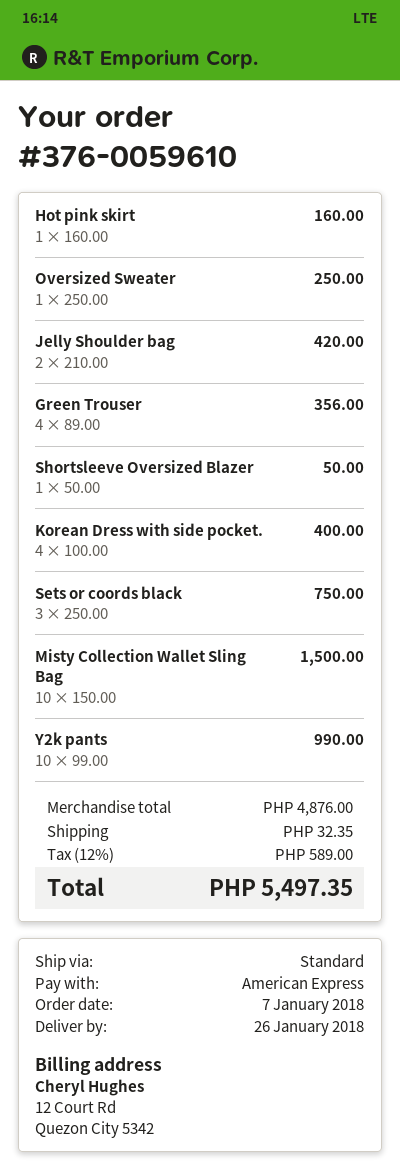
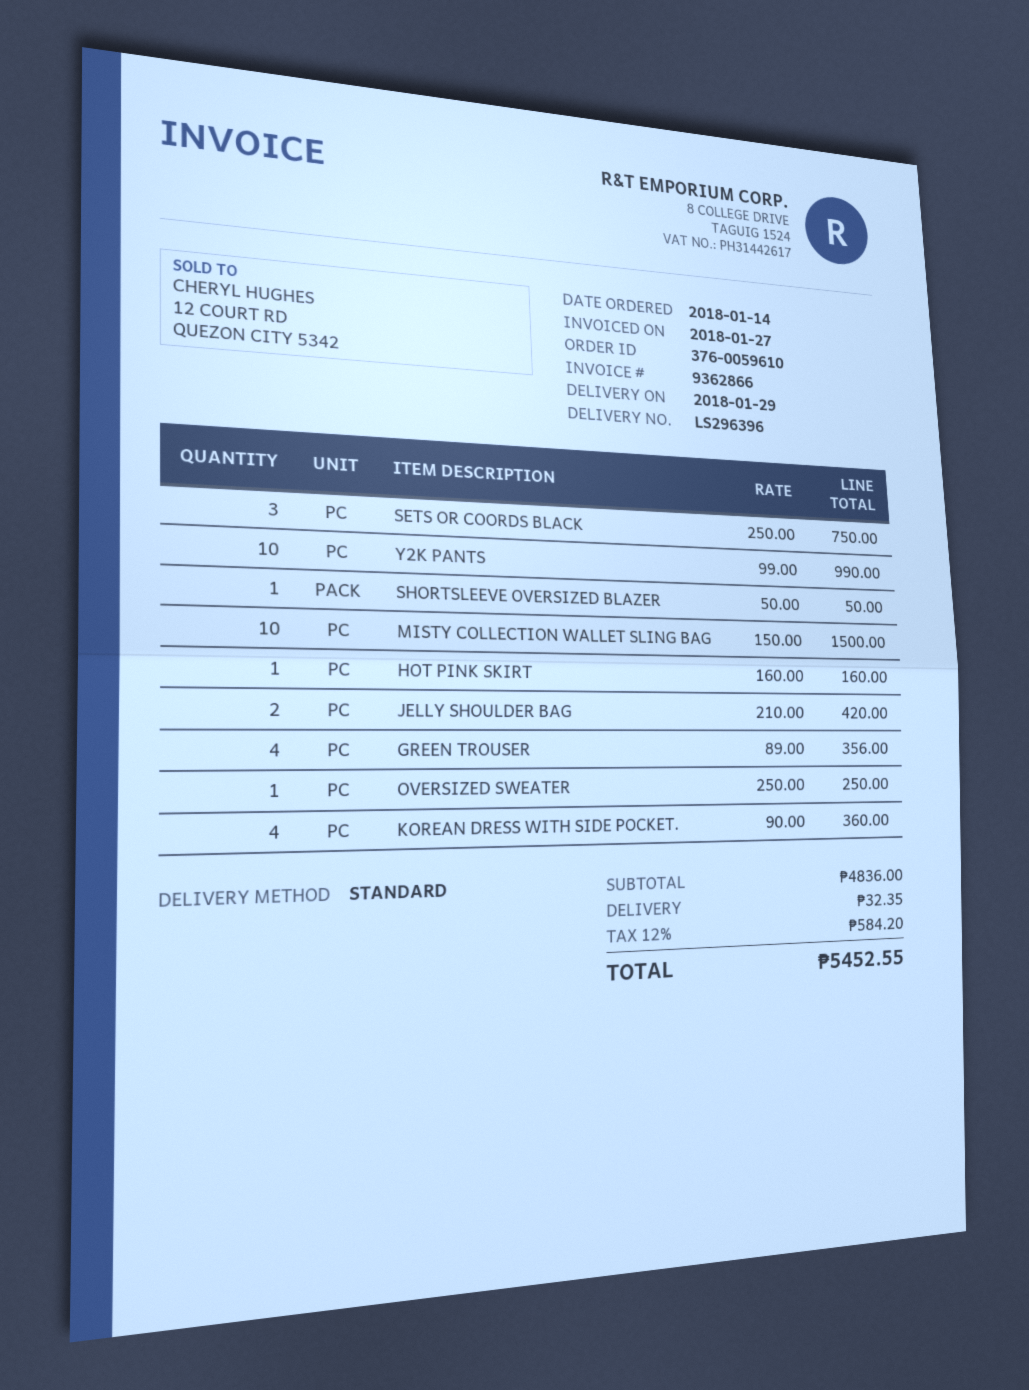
order date: 2018-01-07 -> 2018-01-14
delivery date: 2018-01-26 -> 2018-01-29
Korean Dress with side pocket.: 4 x 100.00 = 400.00 -> 4 x 90.00 = 360.00
subtotal: 4876.00 -> 4836.00
tax: 12% = 589.00 -> 12% = 584.20
total: 5497.35 -> 5452.55

